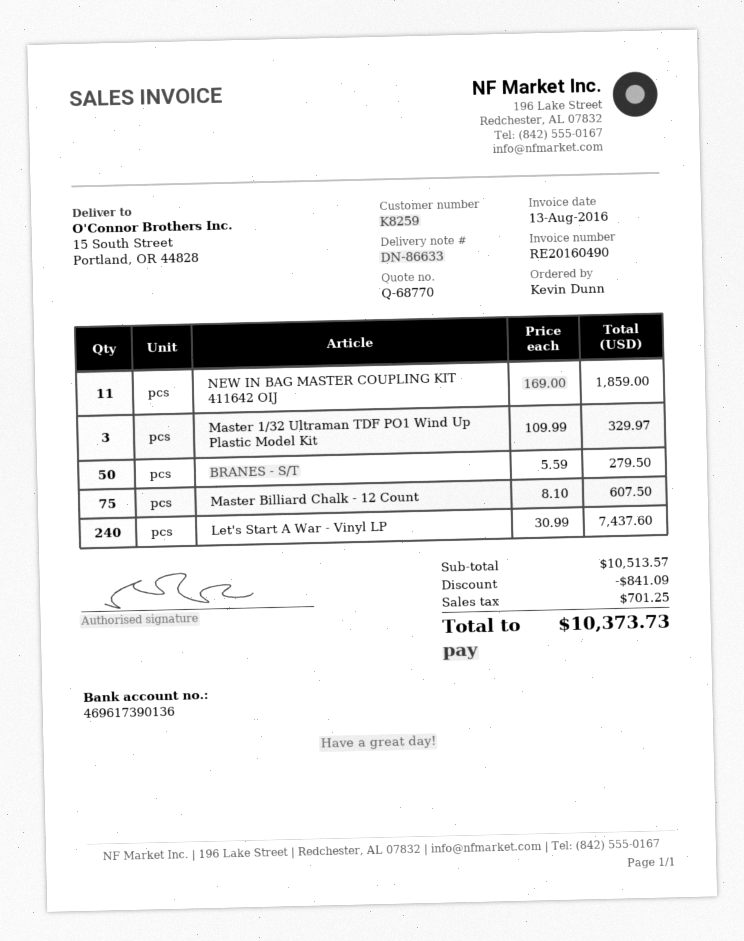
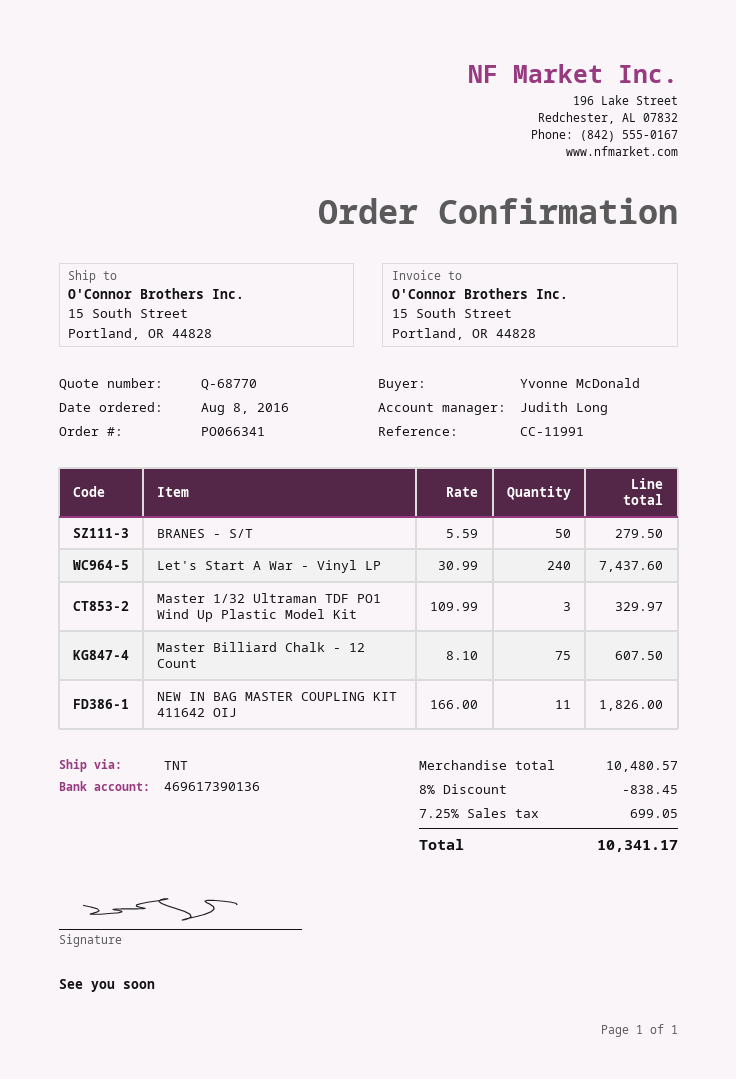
ordered by: Kevin Dunn -> Yvonne McDonald
NEW IN BAG MASTER COUPLING KIT 411642 OIJ: 11 x 169.00 = 1859.00 -> 11 x 166.00 = 1826.00
subtotal: 10513.57 -> 10480.57
discount: 841.09 -> 838.45
tax: 701.25 -> 699.05
total: 10373.73 -> 10341.17

